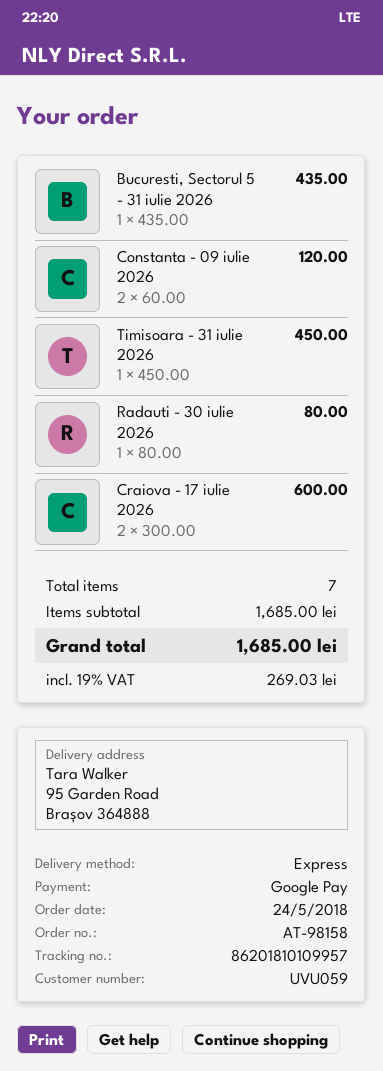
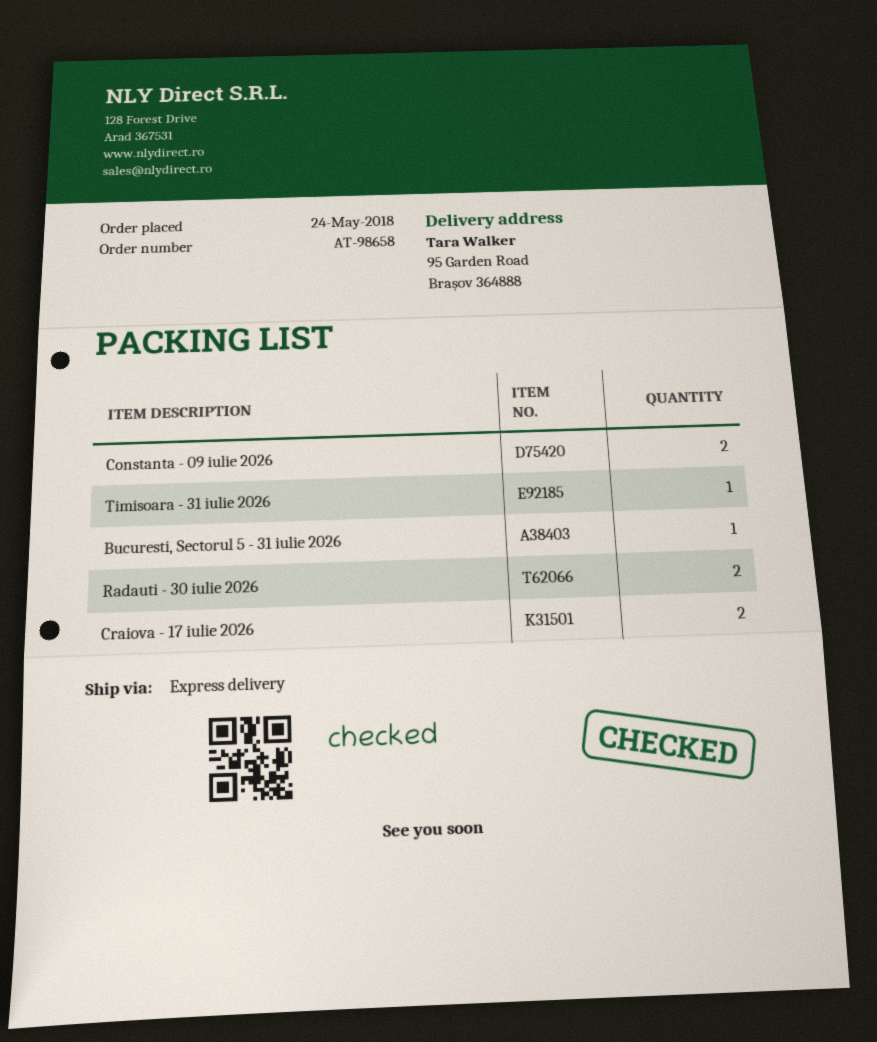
order number: AT-98158 -> AT-98658
Radauti - 30 iulie 2026: 1 -> 2

